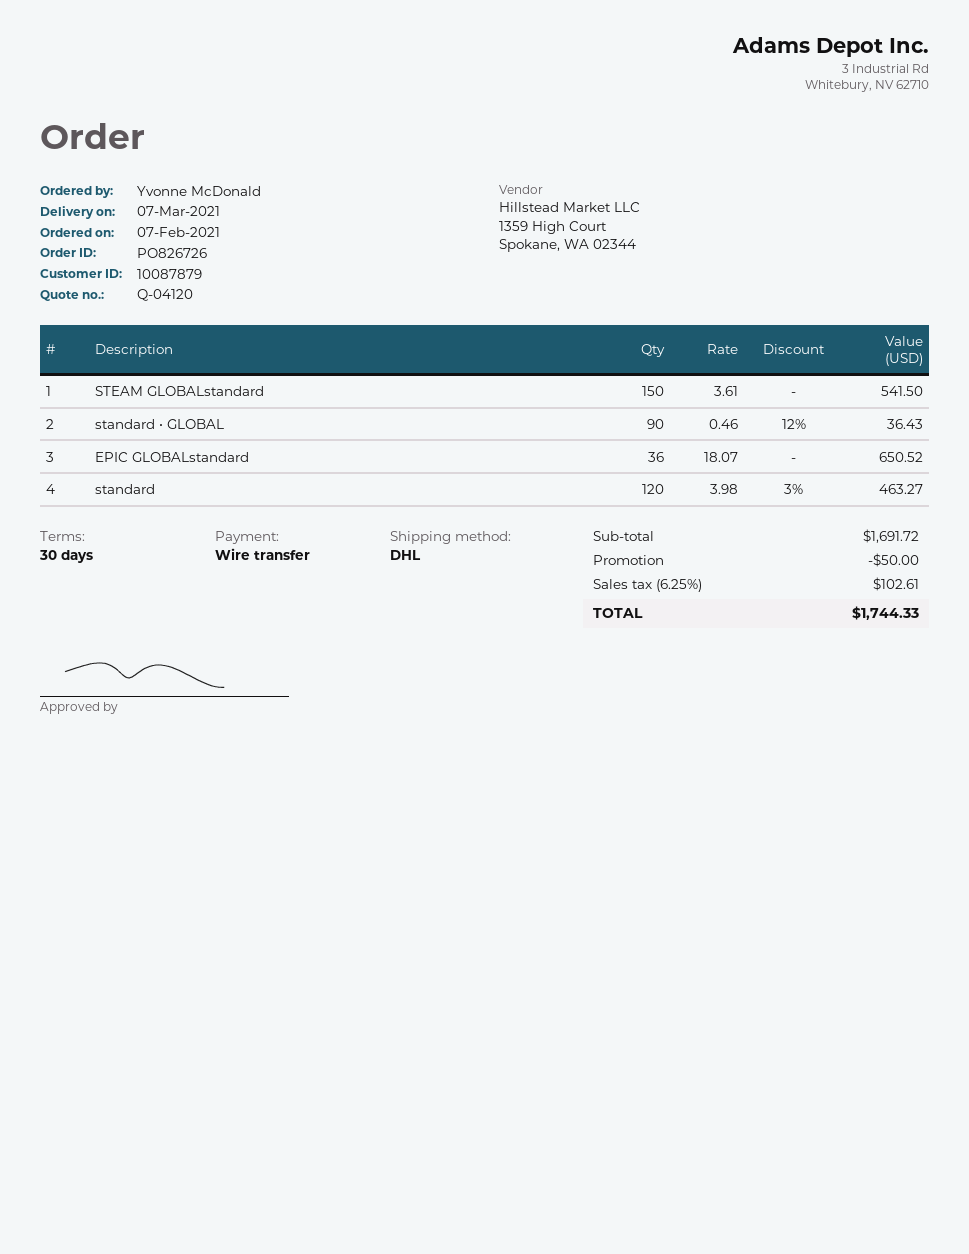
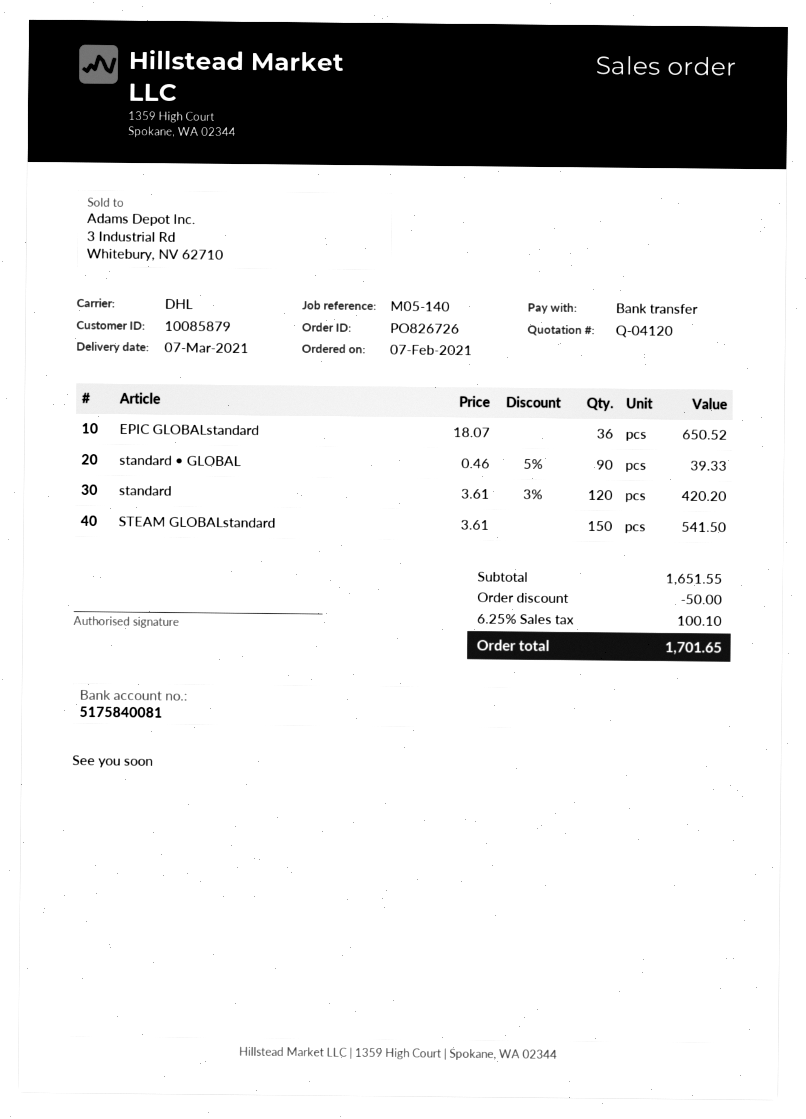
customer number: 10087879 -> 10085879
standard • GLOBAL: 90 x 0.46 - 12% = 36.43 -> 90 x 0.46 - 5% = 39.33
standard: 120 x 3.98 - 3% = 463.27 -> 120 x 3.61 - 3% = 420.20
subtotal: 1691.72 -> 1651.55
tax: 6.25% = 102.61 -> 6.25% = 100.10
total: 1744.33 -> 1701.65

